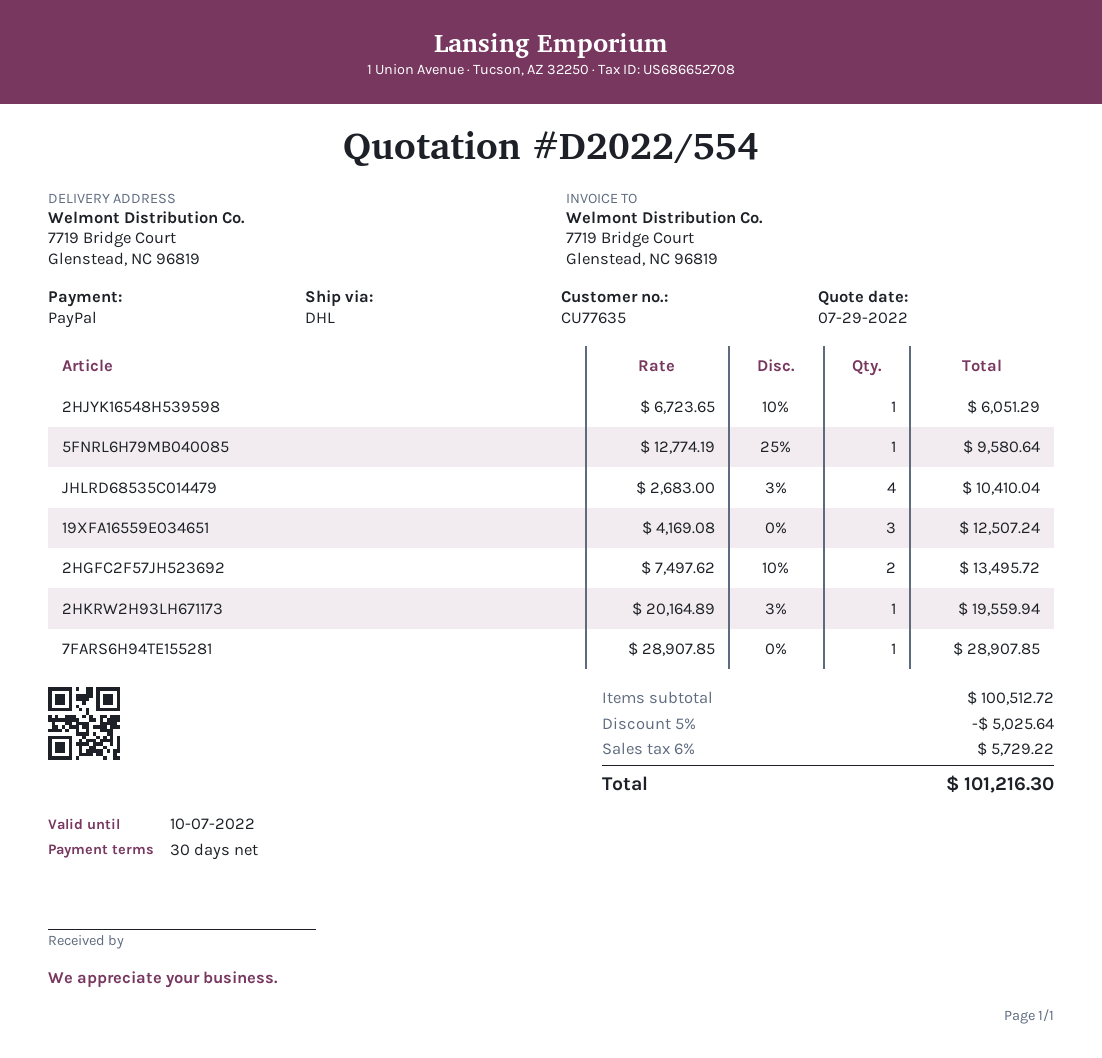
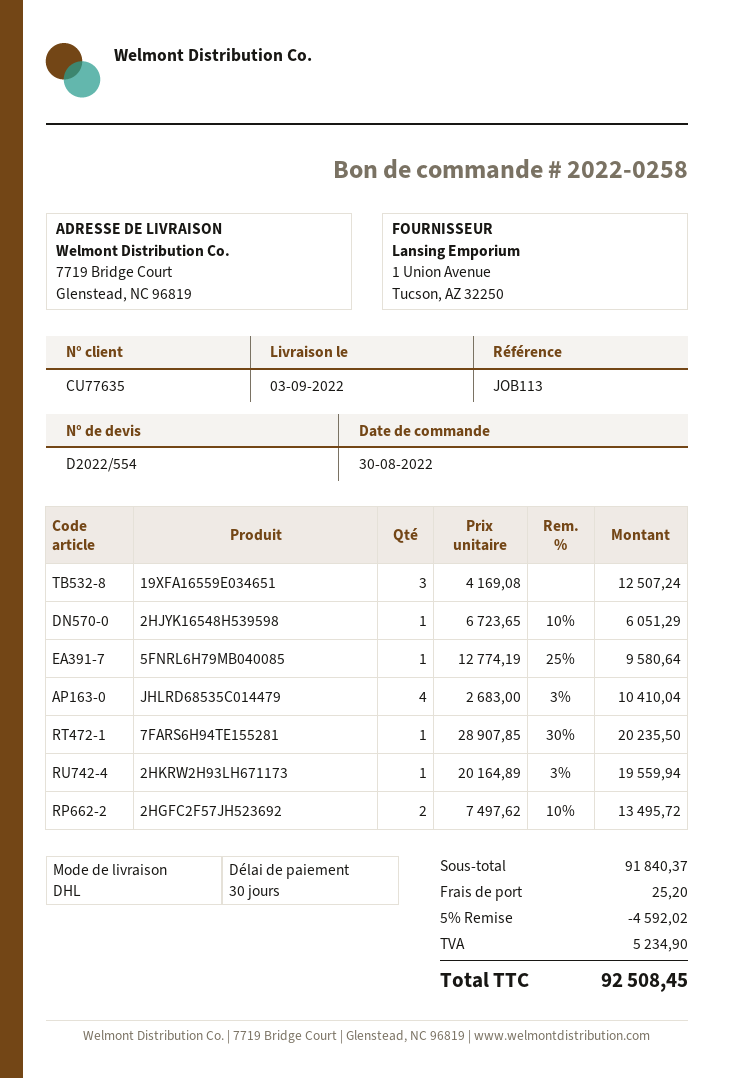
7FARS6H94TE155281: 1 x 28907.85 = 28907.85 -> 1 x 28907.85 - 30% = 20235.50
subtotal: 100512.72 -> 91840.37
discount: 5% = 5025.64 -> 5% = 4592.02
shipping: none -> 25.20
tax: 5729.22 -> 5234.90
total: 101216.30 -> 92508.45

